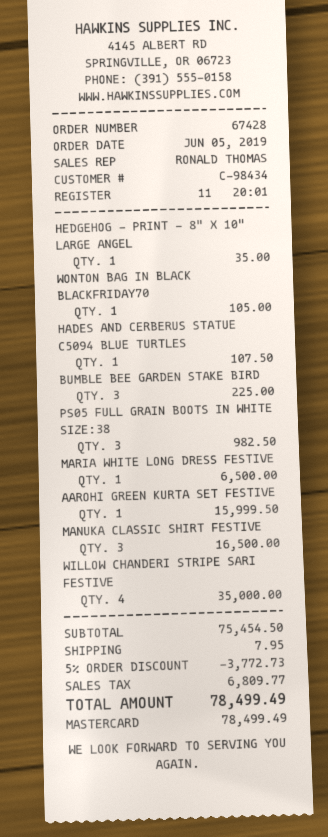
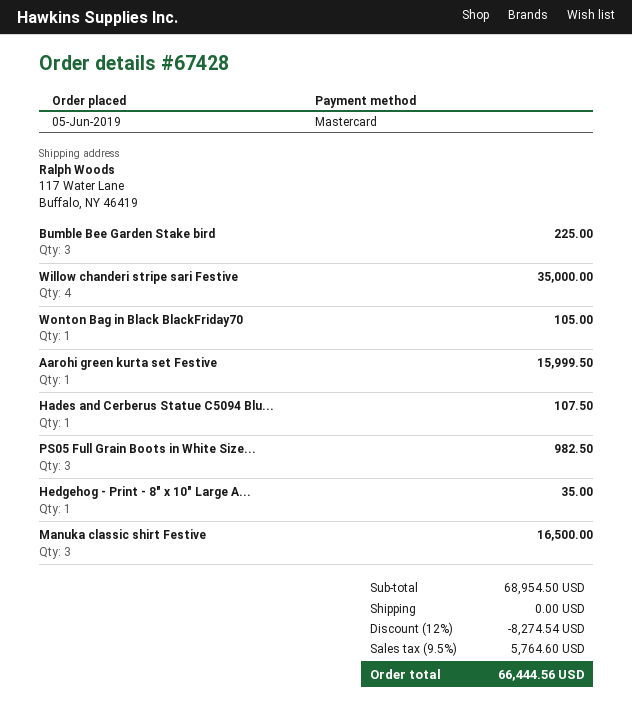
MARIA WHITE LONG DRESS FESTIVE: 1 for 6500.00 -> none
subtotal: 75454.50 -> 68954.50
discount: 5% = 3772.73 -> 12% = 8274.54
shipping: 7.95 -> 0.00
tax: 6809.77 -> 5764.60
total: 78499.49 -> 66444.56

